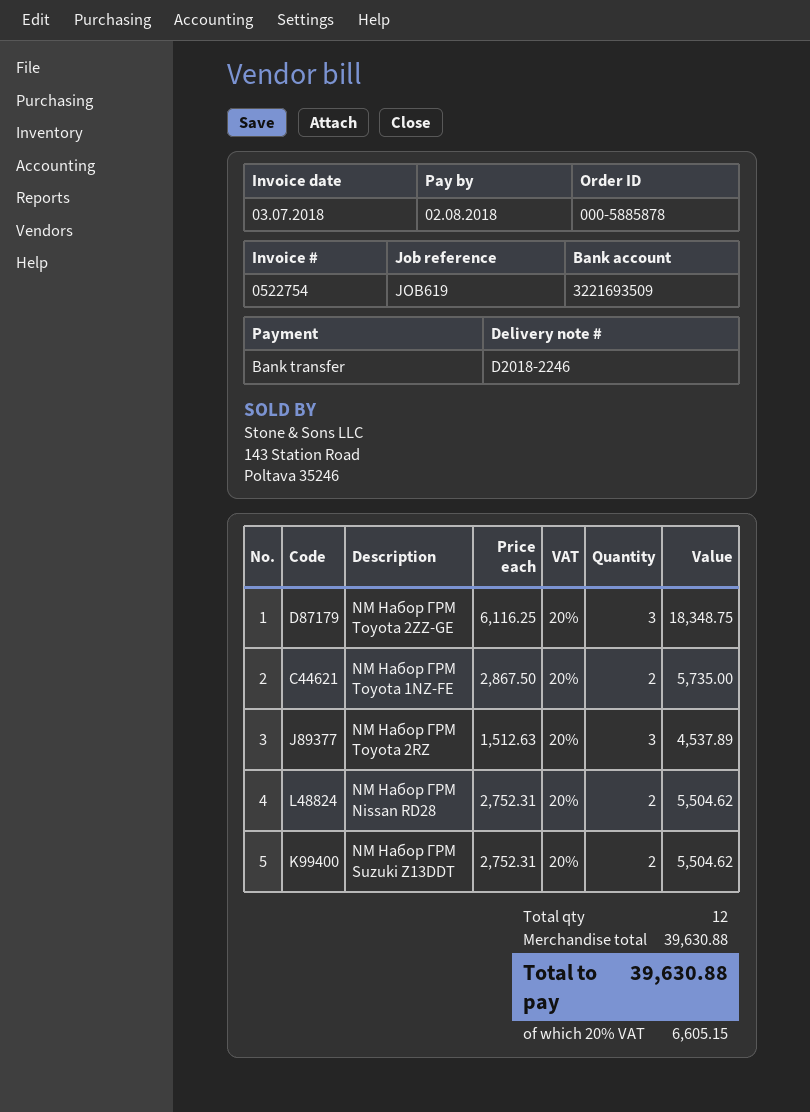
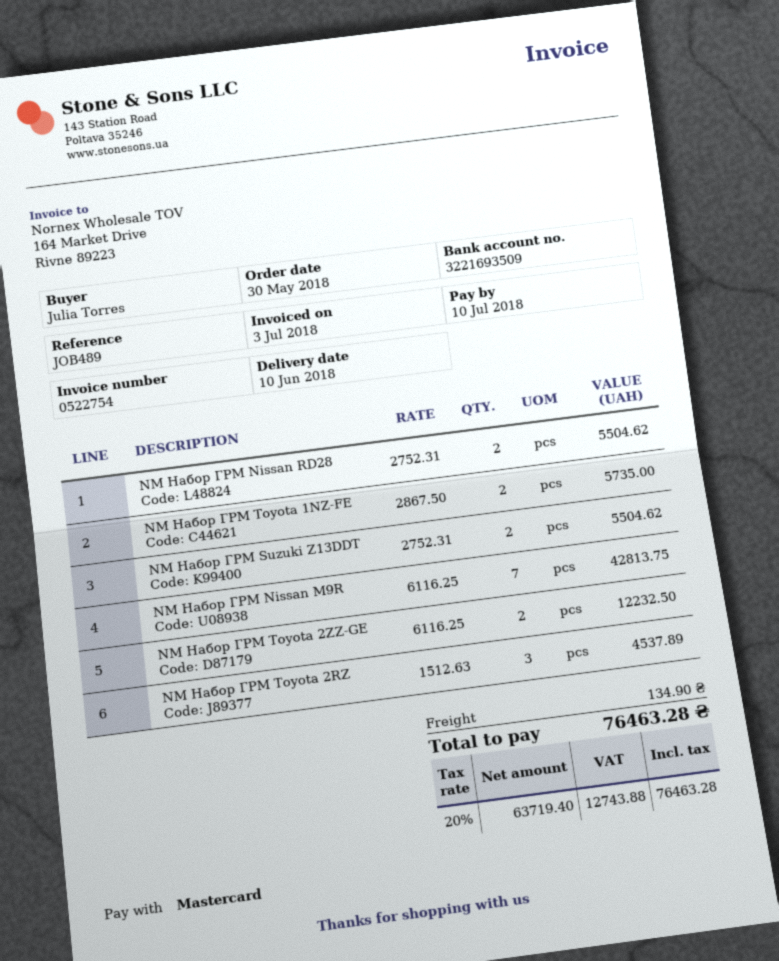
due date: 2018-08-02 -> 2018-07-10
reference: JOB619 -> JOB489
payment method: bank transfer -> Mastercard
NM Набор ГРМ Toyota 2ZZ-GE: 3 x 6116.25 = 18348.75 -> 2 x 6116.25 = 12232.50
NM Набор ГРМ Nissan M9R: none -> 7 x 6116.25 = 42813.75
shipping: none -> 134.90
tax: 20% = 6605.15 -> 20% = 12743.88
total: 39630.88 -> 76463.28

